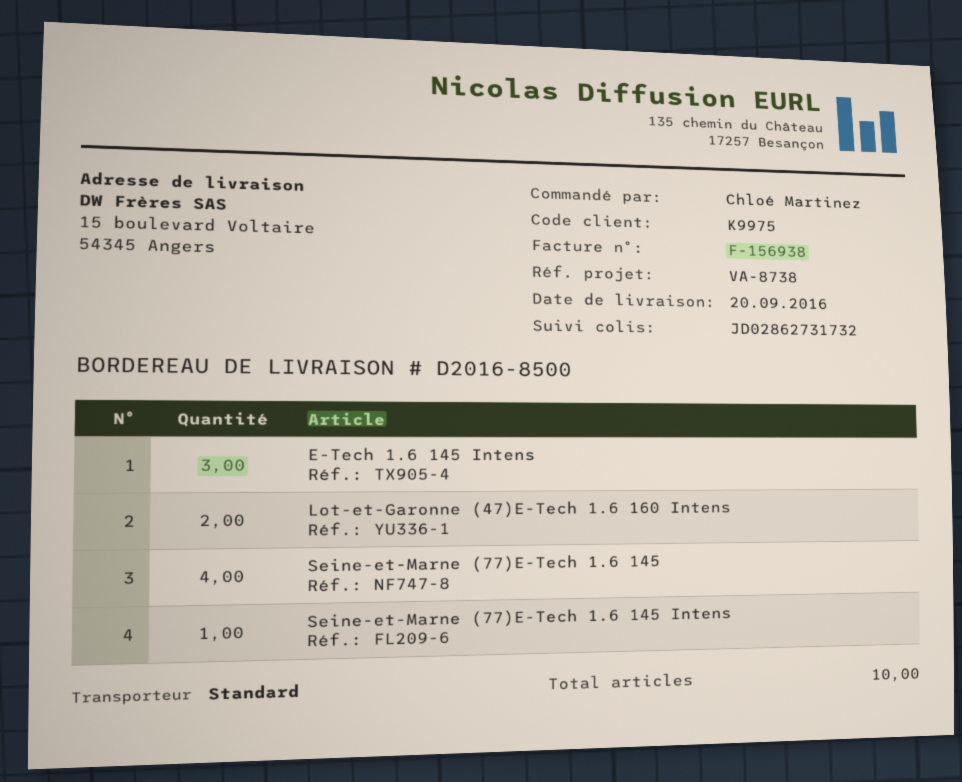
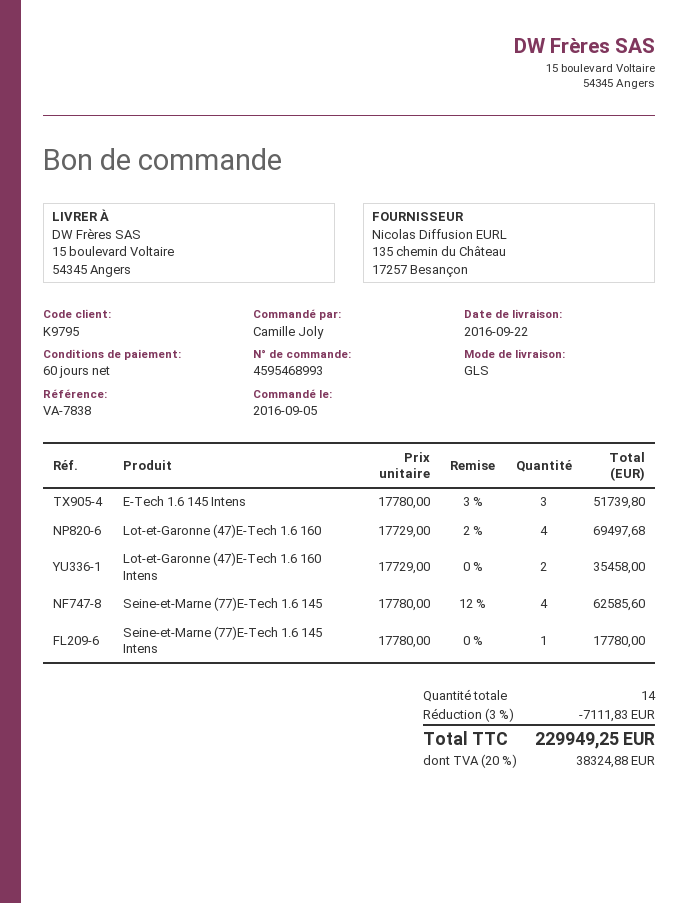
delivery date: 2016-09-20 -> 2016-09-22
customer number: K9975 -> K9795
reference: VA-8738 -> VA-7838
ordered by: Chloé Martinez -> Camille Joly
shipping method: standard -> GLS
Lot-et-Garonne (47)E-Tech 1.6 160: none -> 4
total quantity: 10 -> 14

